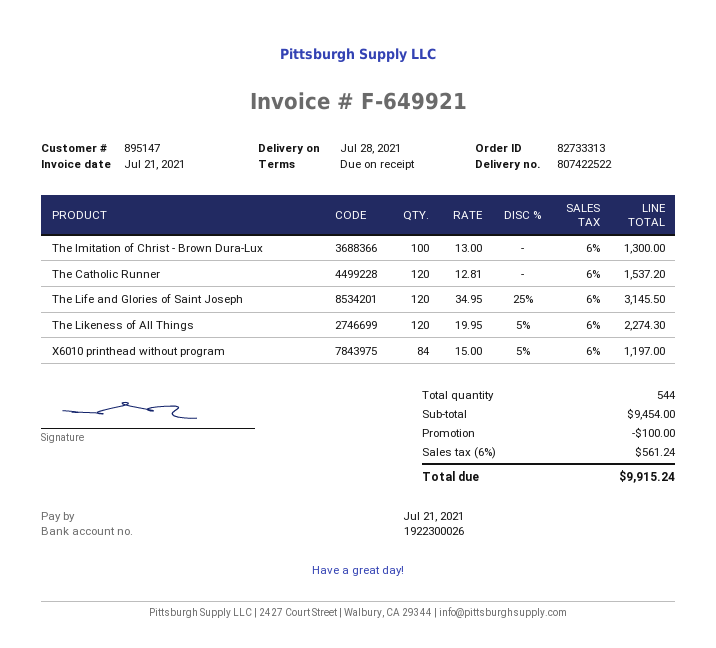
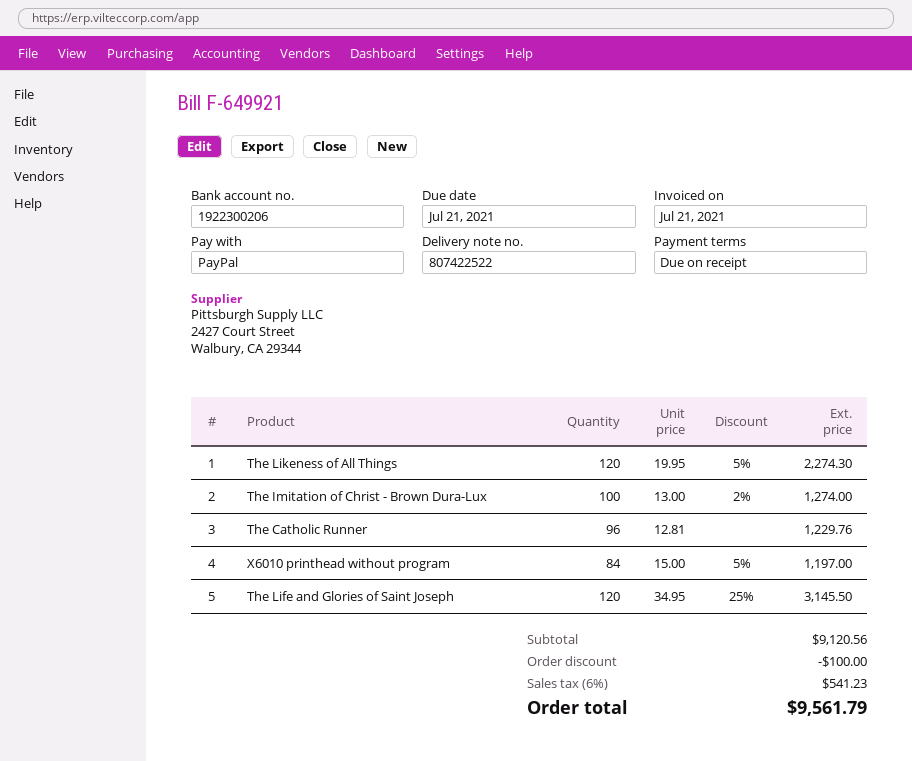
bank account: 1922300026 -> 1922300206
The Imitation of Christ - Brown Dura-Lux: 100 x 13.00 = 1300.00 -> 100 x 13.00 - 2% = 1274.00
The Catholic Runner: 120 x 12.81 = 1537.20 -> 96 x 12.81 = 1229.76
subtotal: 9454.00 -> 9120.56
tax: 6% = 561.24 -> 6% = 541.23
total: 9915.24 -> 9561.79

